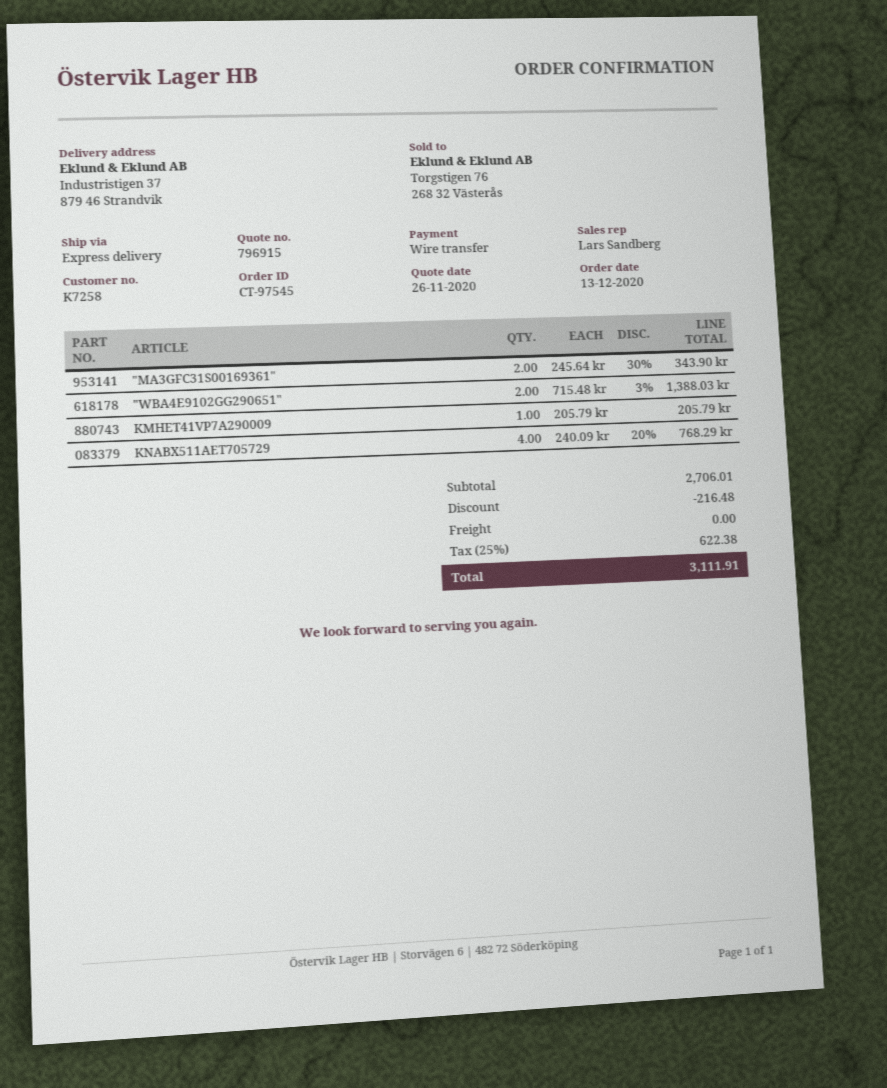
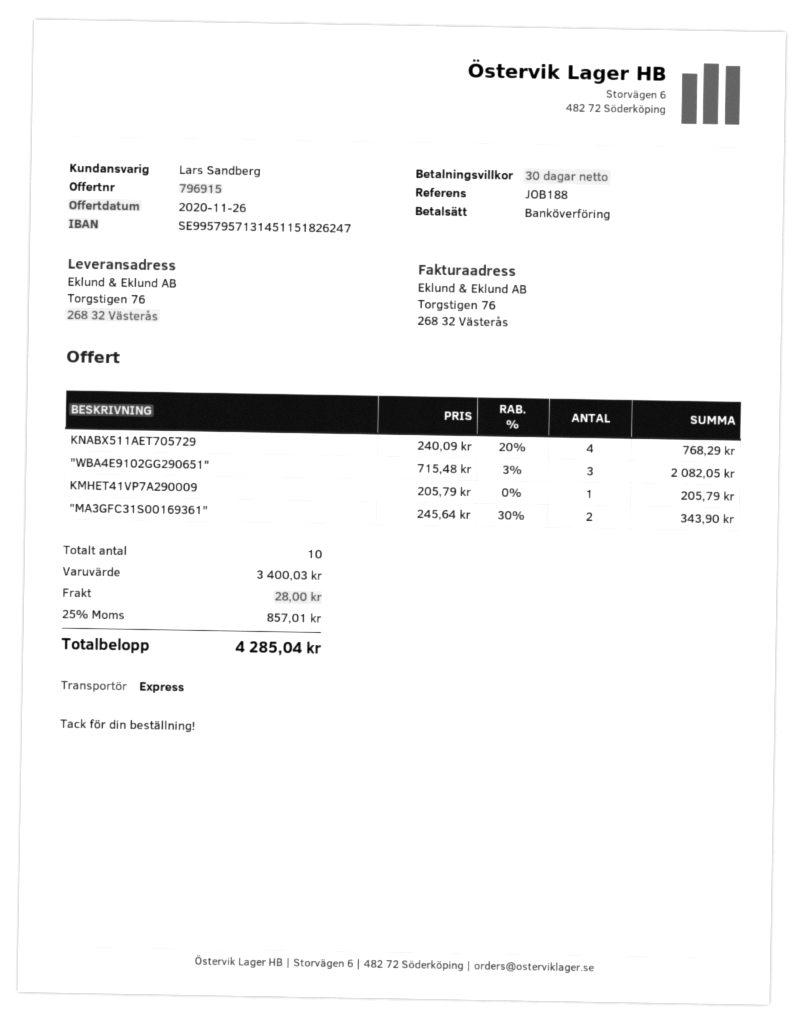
ship to: Industristigen 37, 879 46 Strandvik -> Torgstigen 76, 268 32 Västerås
"WBA4E9102GG290651": 2 x 715.48 - 3% = 1388.03 -> 3 x 715.48 - 3% = 2082.05
subtotal: 2706.01 -> 3400.03
discount: 216.48 -> none
shipping: 0.00 -> 28.00
tax: 25% = 622.38 -> 25% = 857.01
total: 3111.91 -> 4285.04

